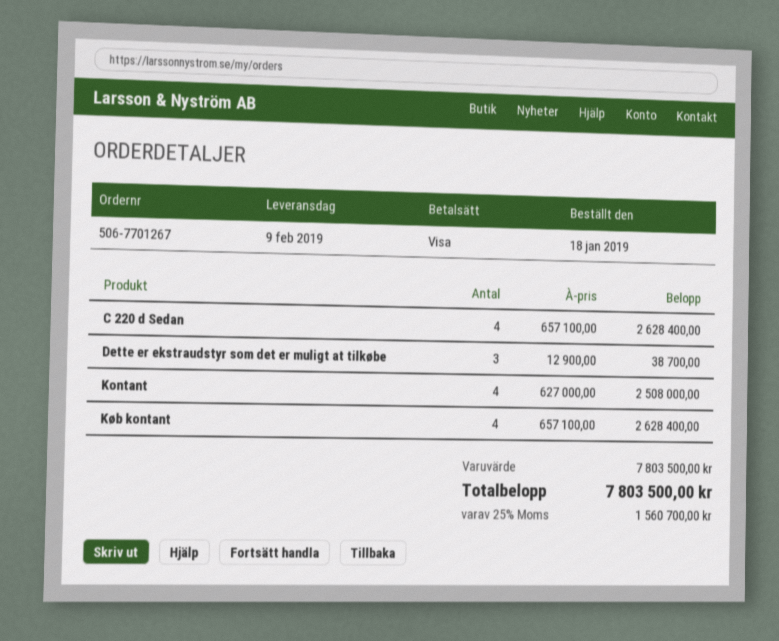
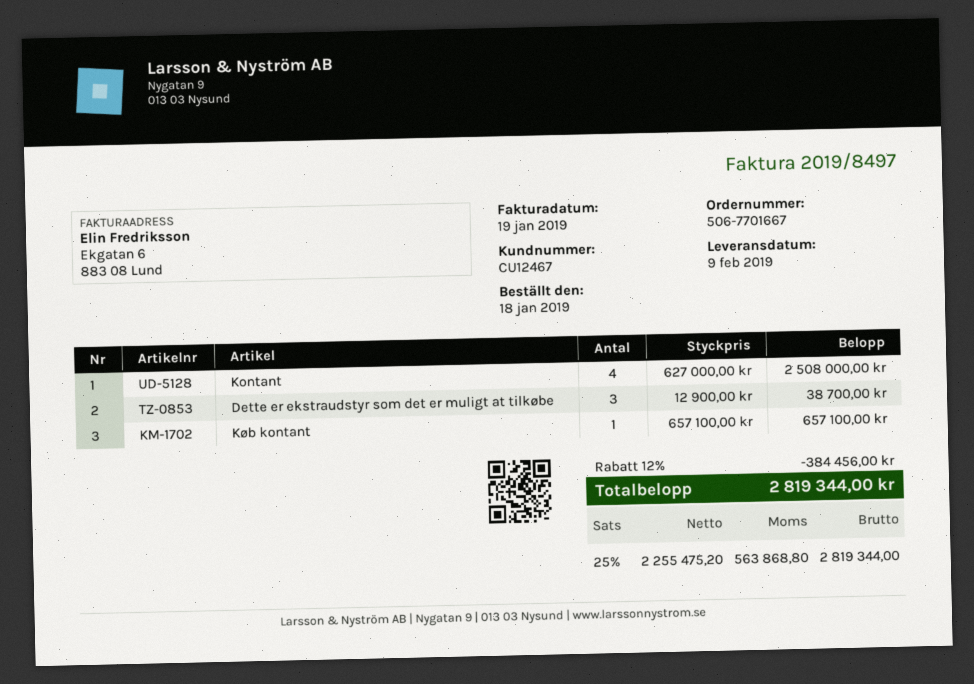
order number: 506-7701267 -> 506-7701667
C 220 d Sedan: 4 x 657100.00 = 2628400.00 -> none
Køb kontant: 4 x 657100.00 = 2628400.00 -> 1 x 657100.00 = 657100.00
discount: none -> 12% = 384456.00
tax: 25% = 1560700.00 -> 25% = 563868.80
total: 7803500.00 -> 2819344.00

